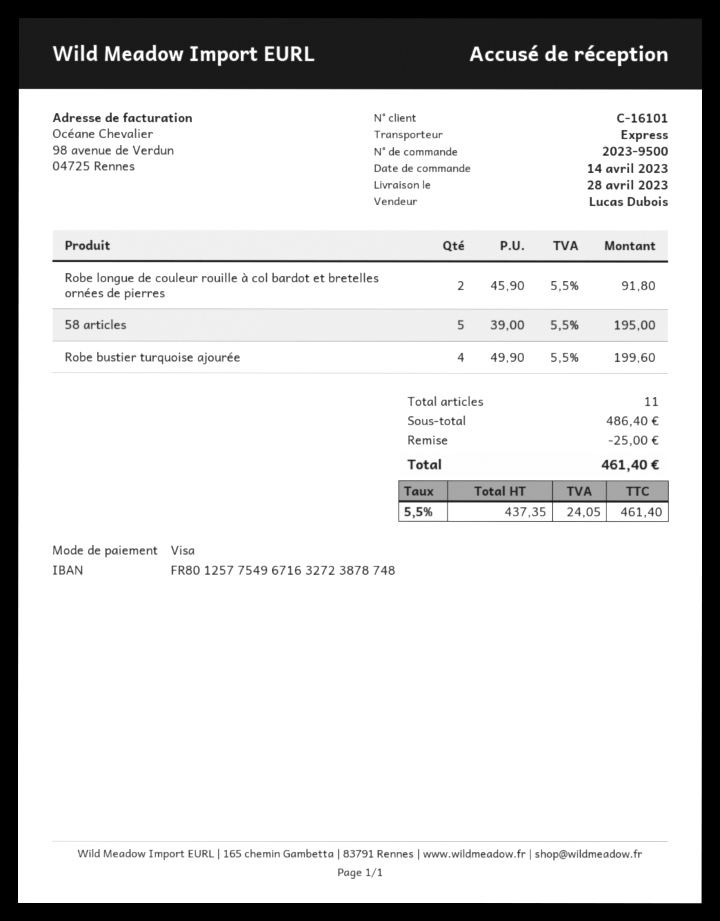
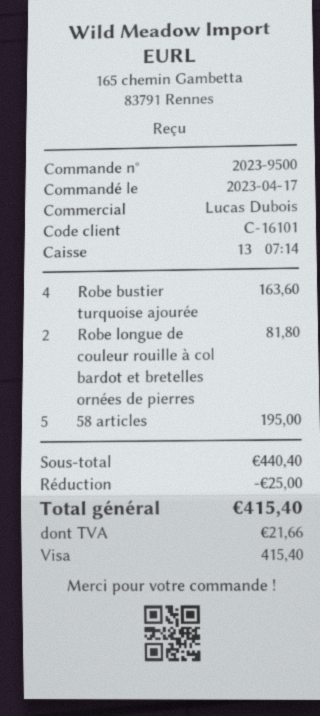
order date: 2023-04-14 -> 2023-04-17
Robe longue de couleur rouille à col bardot et bretelles ornées de pierres: 2 for 91.80 -> 2 for 81.80
Robe bustier turquoise ajourée: 4 for 199.60 -> 4 for 163.60
subtotal: 486.40 -> 440.40
tax: 24.05 -> 21.66
total: 461.40 -> 415.40

